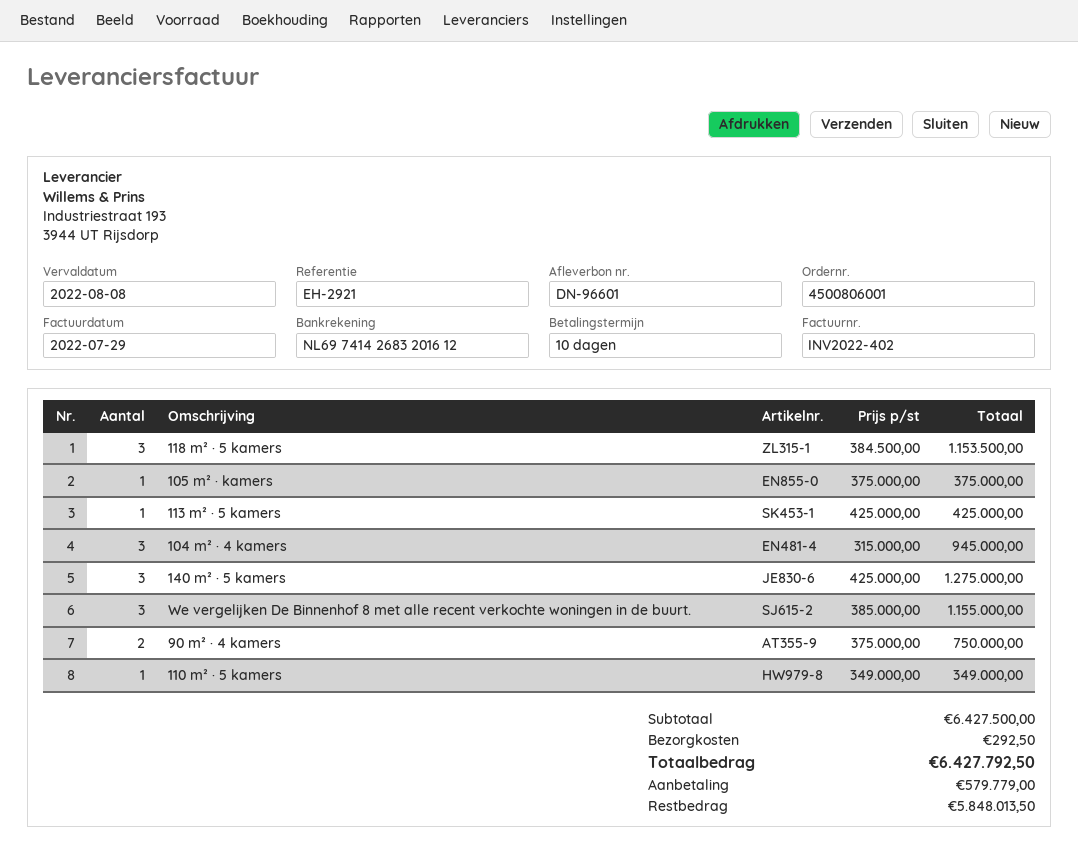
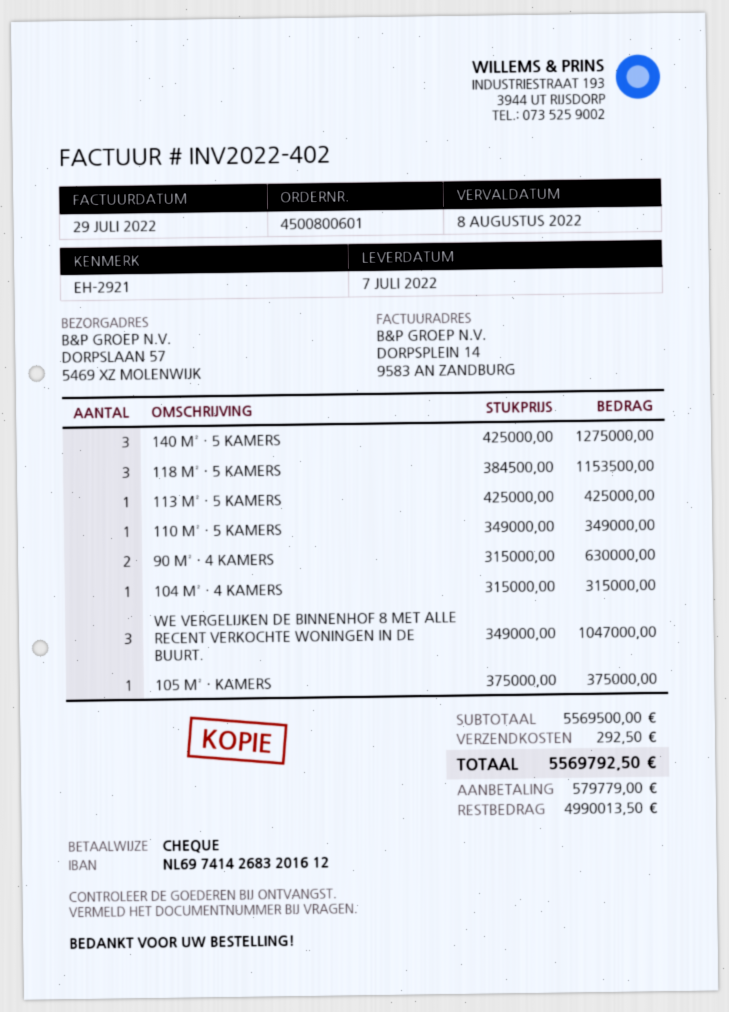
order number: 4500806001 -> 4500800601
104 m² · 4 kamers: 3 x 315000.00 = 945000.00 -> 1 x 315000.00 = 315000.00
We vergelijken De Binnenhof 8 met alle recent verkochte woningen in de buurt.: 3 x 385000.00 = 1155000.00 -> 3 x 349000.00 = 1047000.00
90 m² · 4 kamers: 2 x 375000.00 = 750000.00 -> 2 x 315000.00 = 630000.00
subtotal: 6427500.00 -> 5569500.00
total: 6427792.50 -> 5569792.50
balance: 5848013.50 -> 4990013.50

